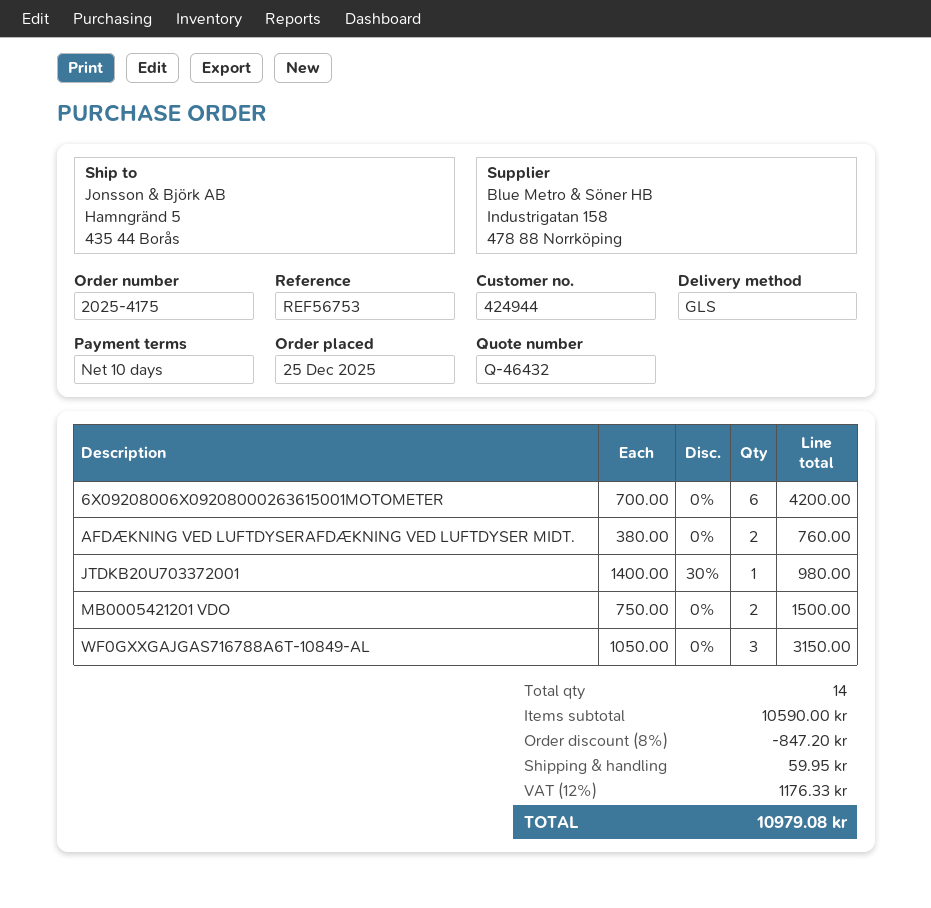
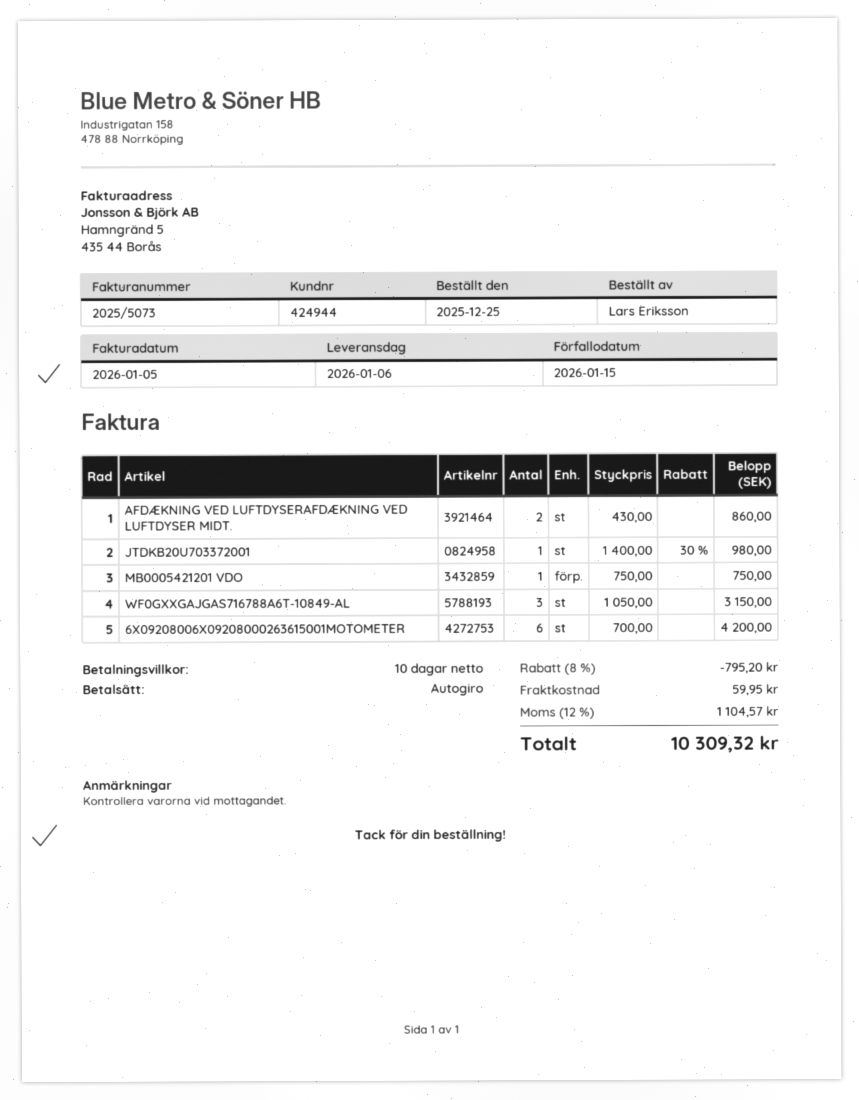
AFDÆKNING VED LUFTDYSERAFDÆKNING VED LUFTDYSER MIDT.: 2 x 380.00 = 760.00 -> 2 x 430.00 = 860.00
MB0005421201 VDO: 2 x 750.00 = 1500.00 -> 1 x 750.00 = 750.00
discount: 8% = 847.20 -> 8% = 795.20
tax: 12% = 1176.33 -> 12% = 1104.57
total: 10979.08 -> 10309.32

